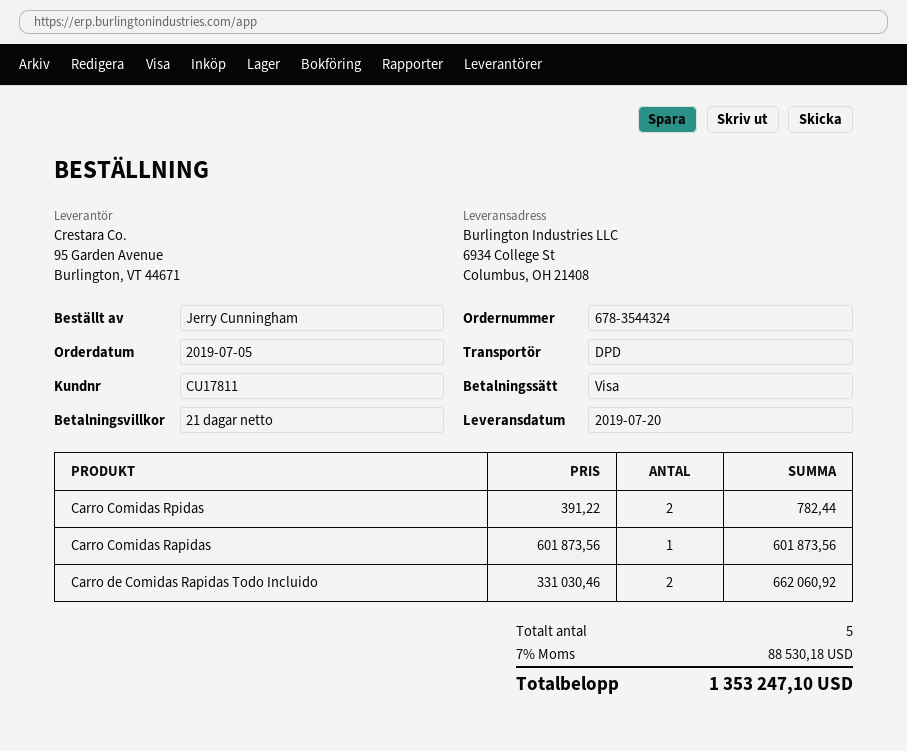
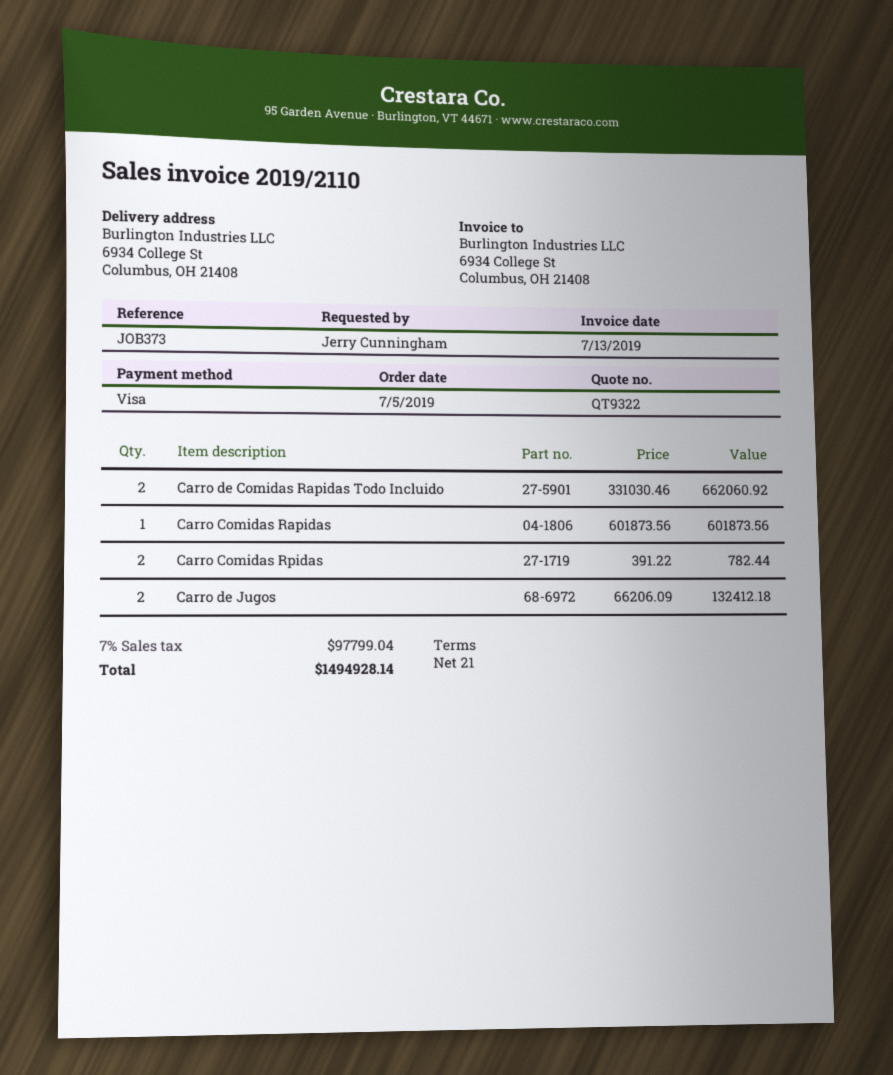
Carro de Jugos: none -> 2 x 66206.09 = 132412.18
tax: 7% = 88530.18 -> 7% = 97799.04
total: 1353247.10 -> 1494928.14

